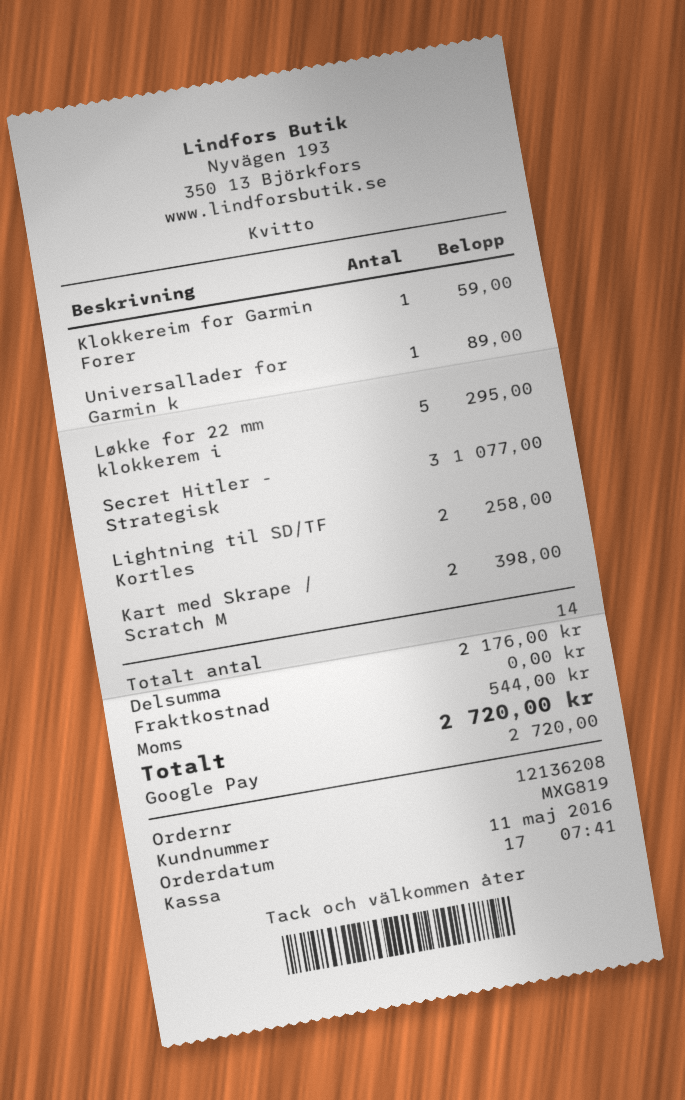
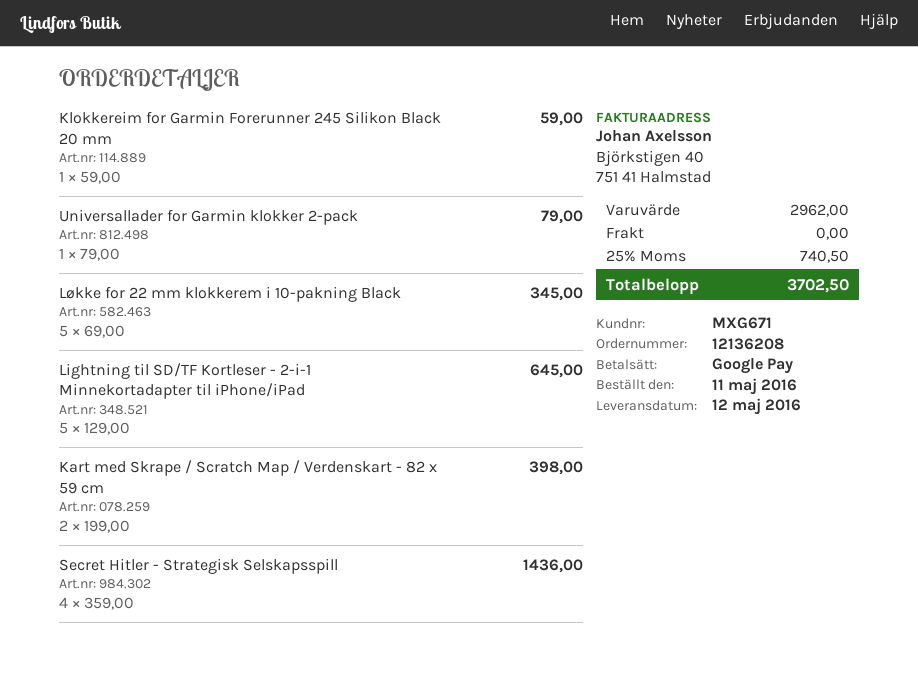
customer number: MXG819 -> MXG671
Universallader for Garmin k: 1 for 89.00 -> 1 for 79.00
Løkke for 22 mm klokkerem i: 5 for 295.00 -> 5 for 345.00
Secret Hitler - Strategisk: 3 for 1077.00 -> 4 for 1436.00
Lightning til SD/TF Kortles: 2 for 258.00 -> 5 for 645.00
subtotal: 2176.00 -> 2962.00
tax: 544.00 -> 740.50
total: 2720.00 -> 3702.50

